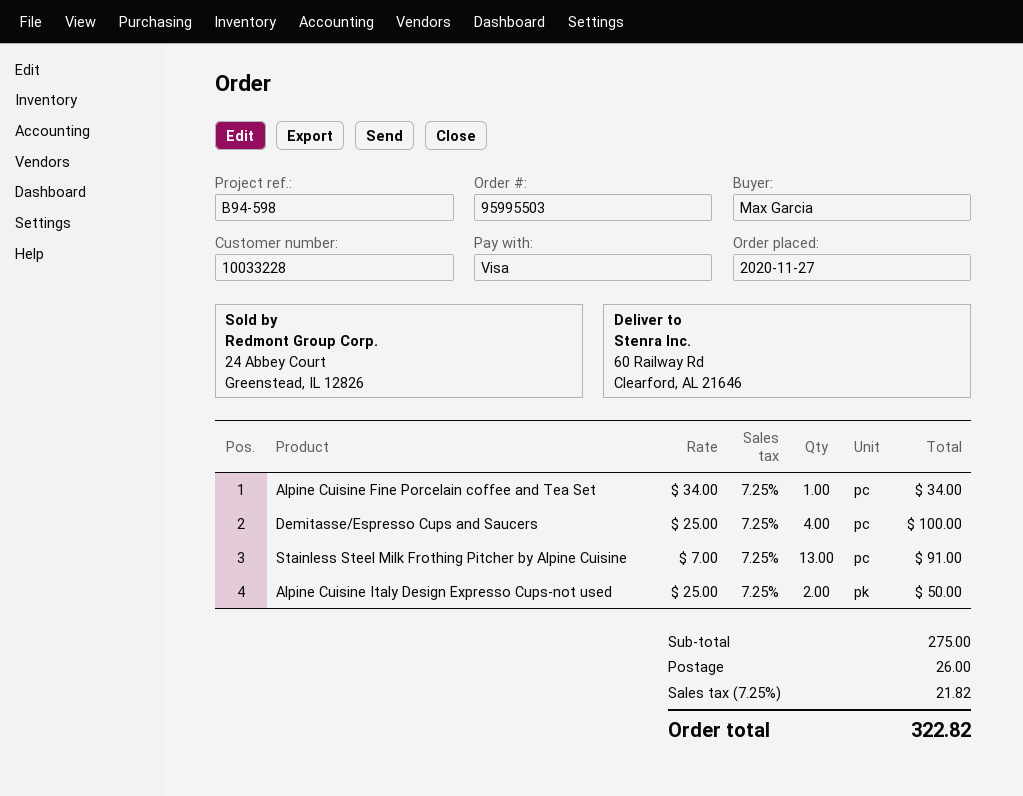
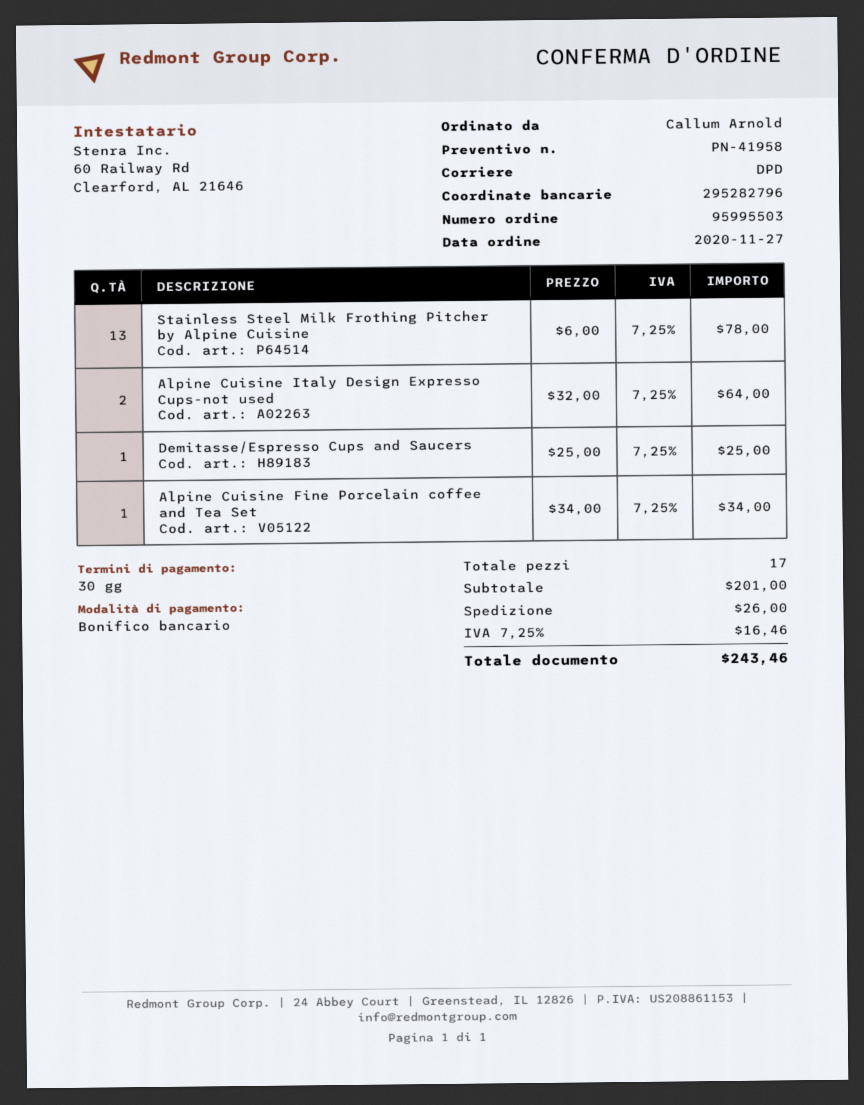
ordered by: Max Garcia -> Callum Arnold
payment method: Visa -> bank transfer
Demitasse/Espresso Cups and Saucers: 4 x 25.00 = 100.00 -> 1 x 25.00 = 25.00
Stainless Steel Milk Frothing Pitcher by Alpine Cuisine: 13 x 7.00 = 91.00 -> 13 x 6.00 = 78.00
Alpine Cuisine Italy Design Expresso Cups-not used: 2 x 25.00 = 50.00 -> 2 x 32.00 = 64.00
subtotal: 275.00 -> 201.00
tax: 7.25% = 21.82 -> 7.25% = 16.46
total: 322.82 -> 243.46

